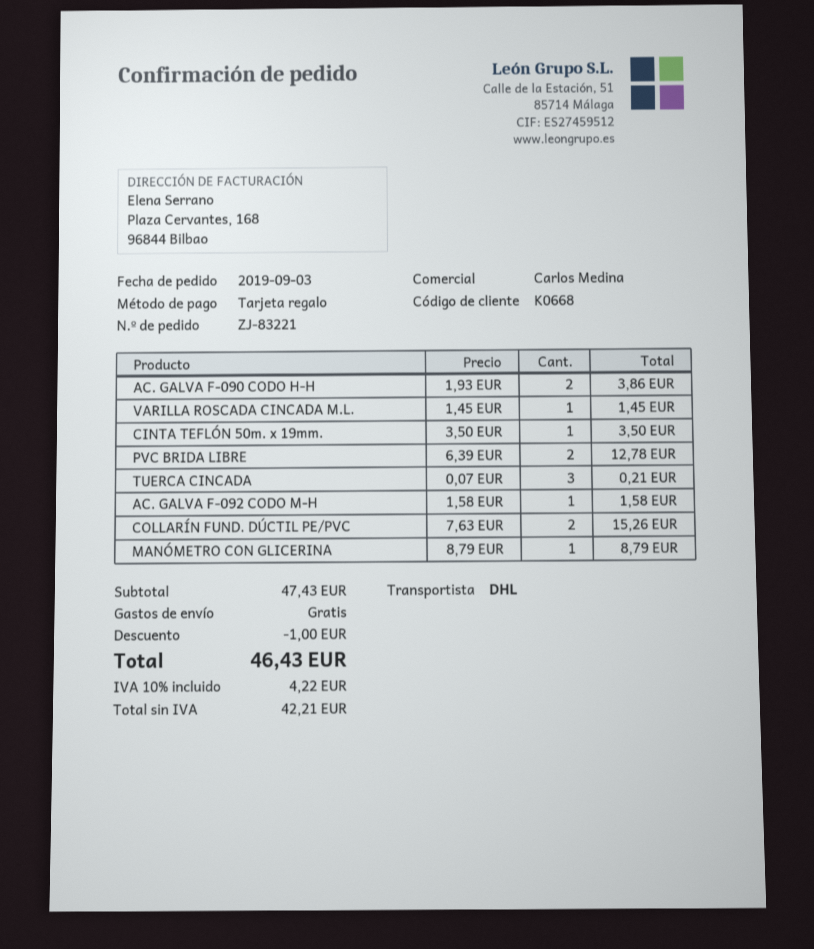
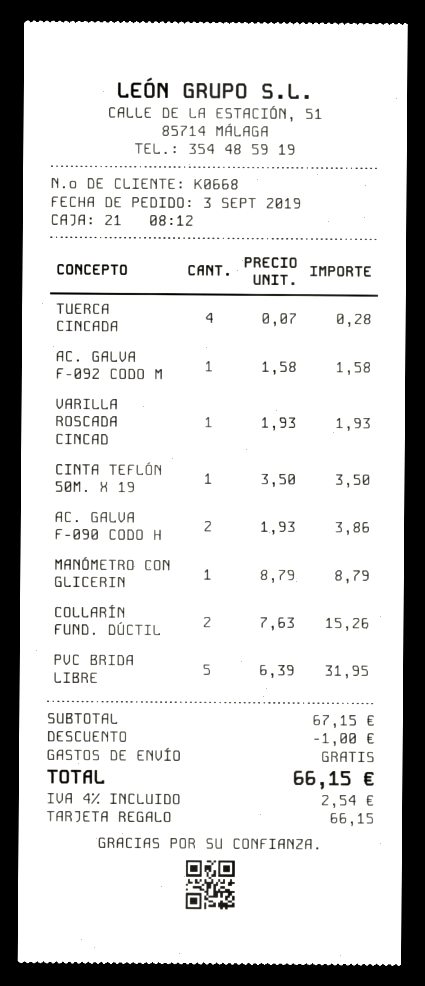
VARILLA ROSCADA CINCADA M.L.: 1 x 1.45 = 1.45 -> 1 x 1.93 = 1.93
PVC BRIDA LIBRE: 2 x 6.39 = 12.78 -> 5 x 6.39 = 31.95
TUERCA CINCADA: 3 x 0.07 = 0.21 -> 4 x 0.07 = 0.28
subtotal: 47.43 -> 67.15
tax: 10% = 4.22 -> 4% = 2.54
total: 46.43 -> 66.15

